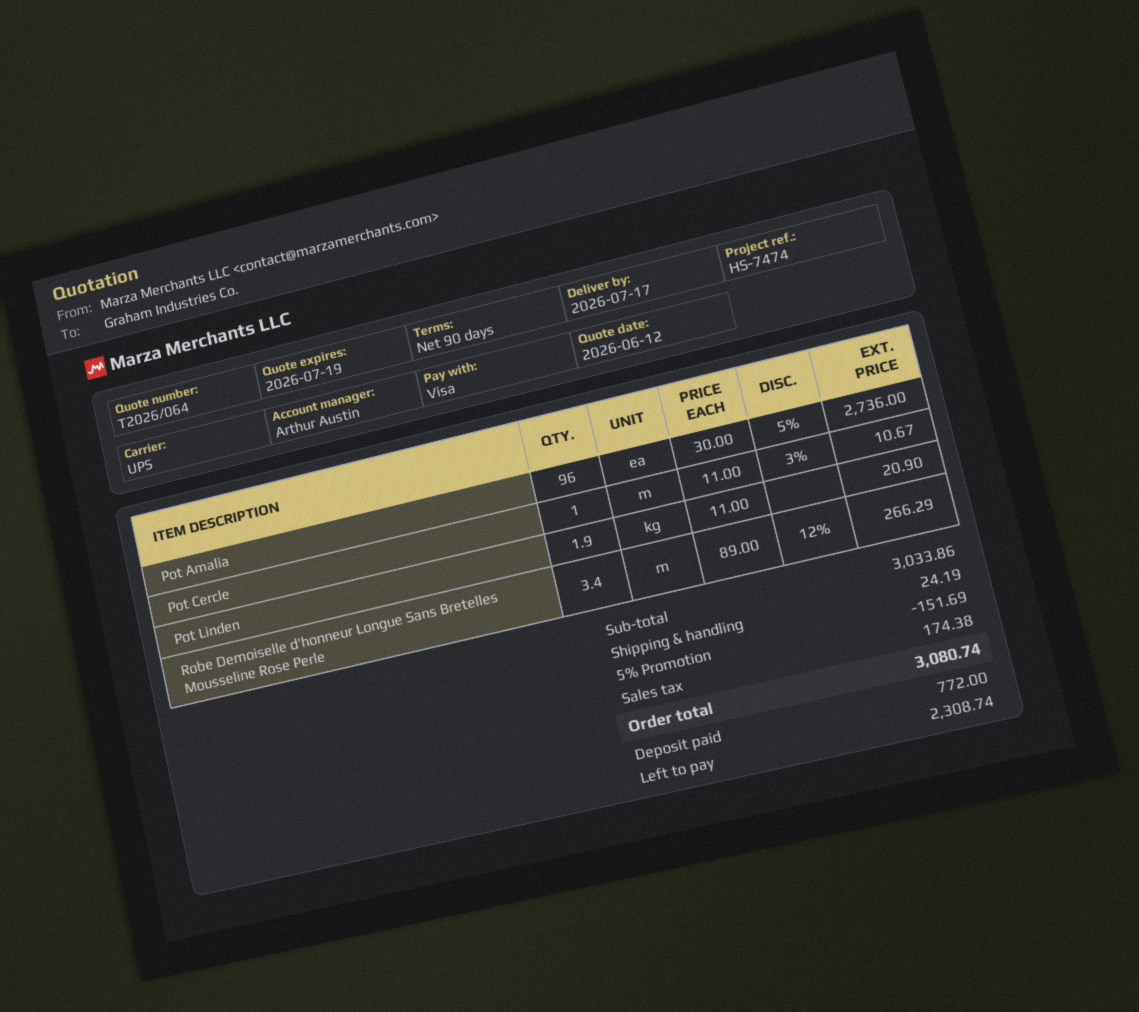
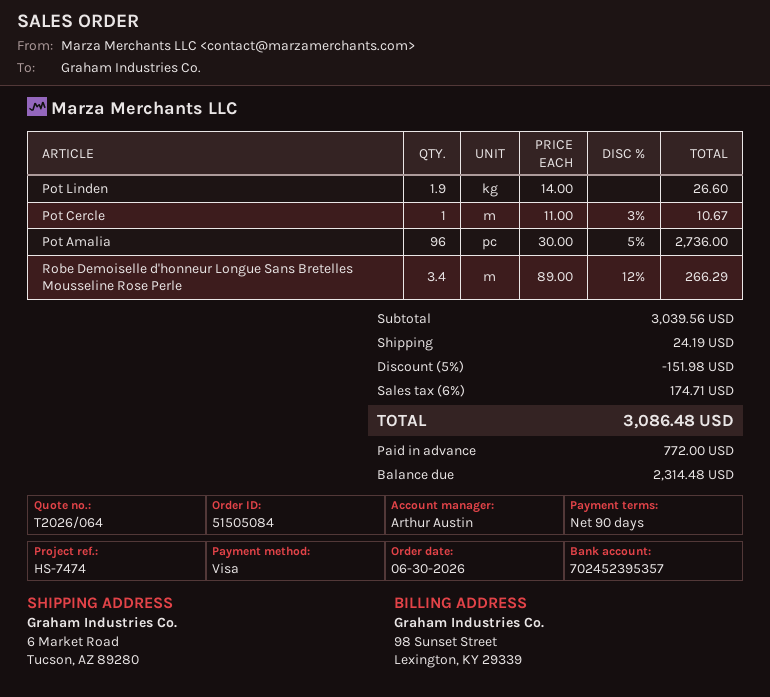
Pot Linden: 1.9 x 11.00 = 20.90 -> 1.9 x 14.00 = 26.60
subtotal: 3033.86 -> 3039.56
discount: 5% = 151.69 -> 5% = 151.98
tax: 174.38 -> 174.71
total: 3080.74 -> 3086.48
balance: 2308.74 -> 2314.48

